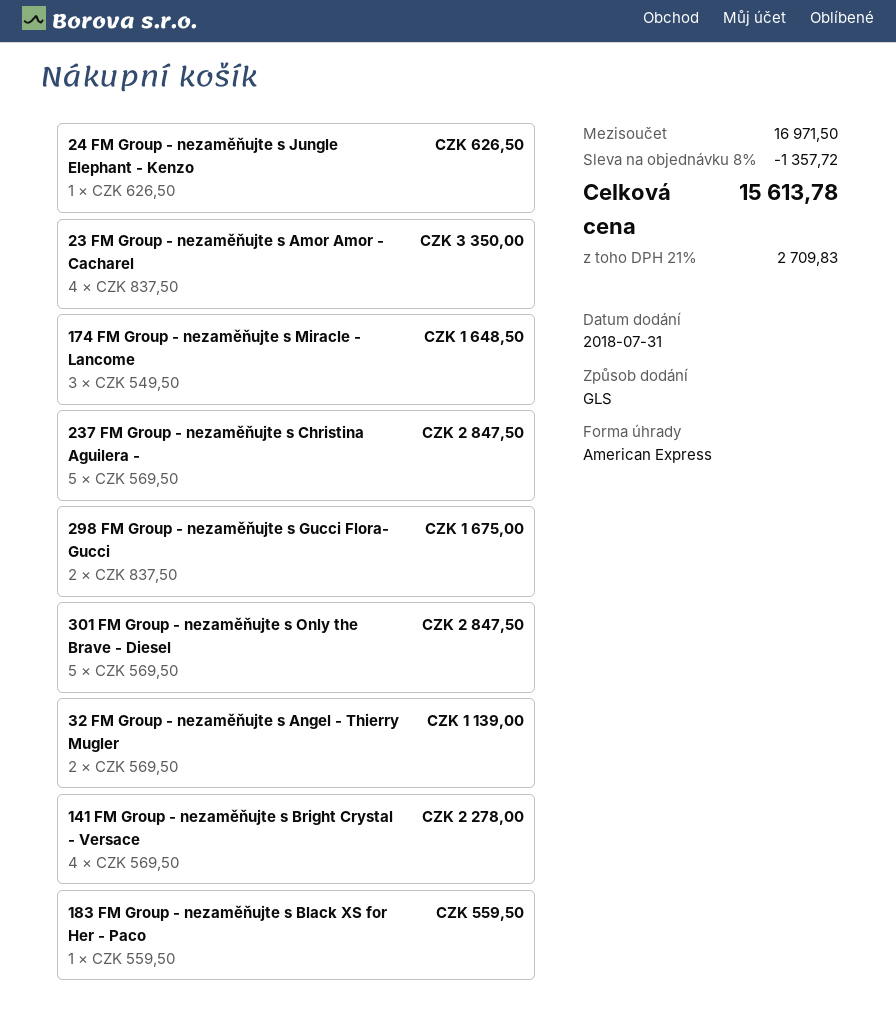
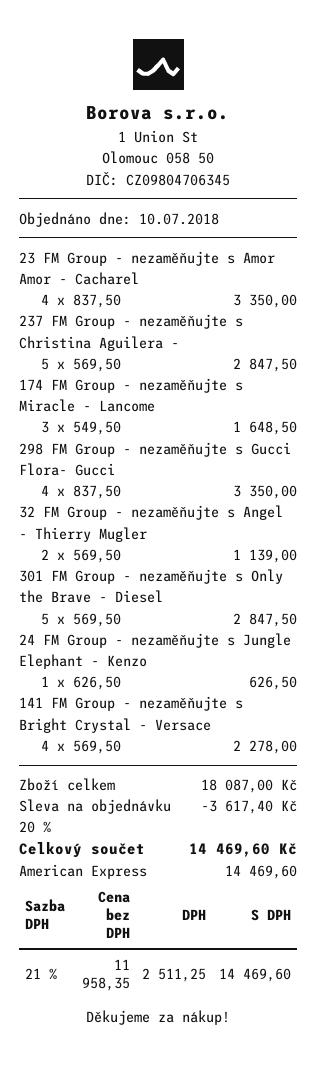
298 FM Group - nezaměňujte s Gucci Flora- Gucci: 2 x 837.50 = 1675.00 -> 4 x 837.50 = 3350.00
183 FM Group - nezaměňujte s Black XS for Her - Paco: 1 x 559.50 = 559.50 -> none
subtotal: 16971.50 -> 18087.00
discount: 8% = 1357.72 -> 20% = 3617.40
tax: 21% = 2709.83 -> 21% = 2511.25
total: 15613.78 -> 14469.60

